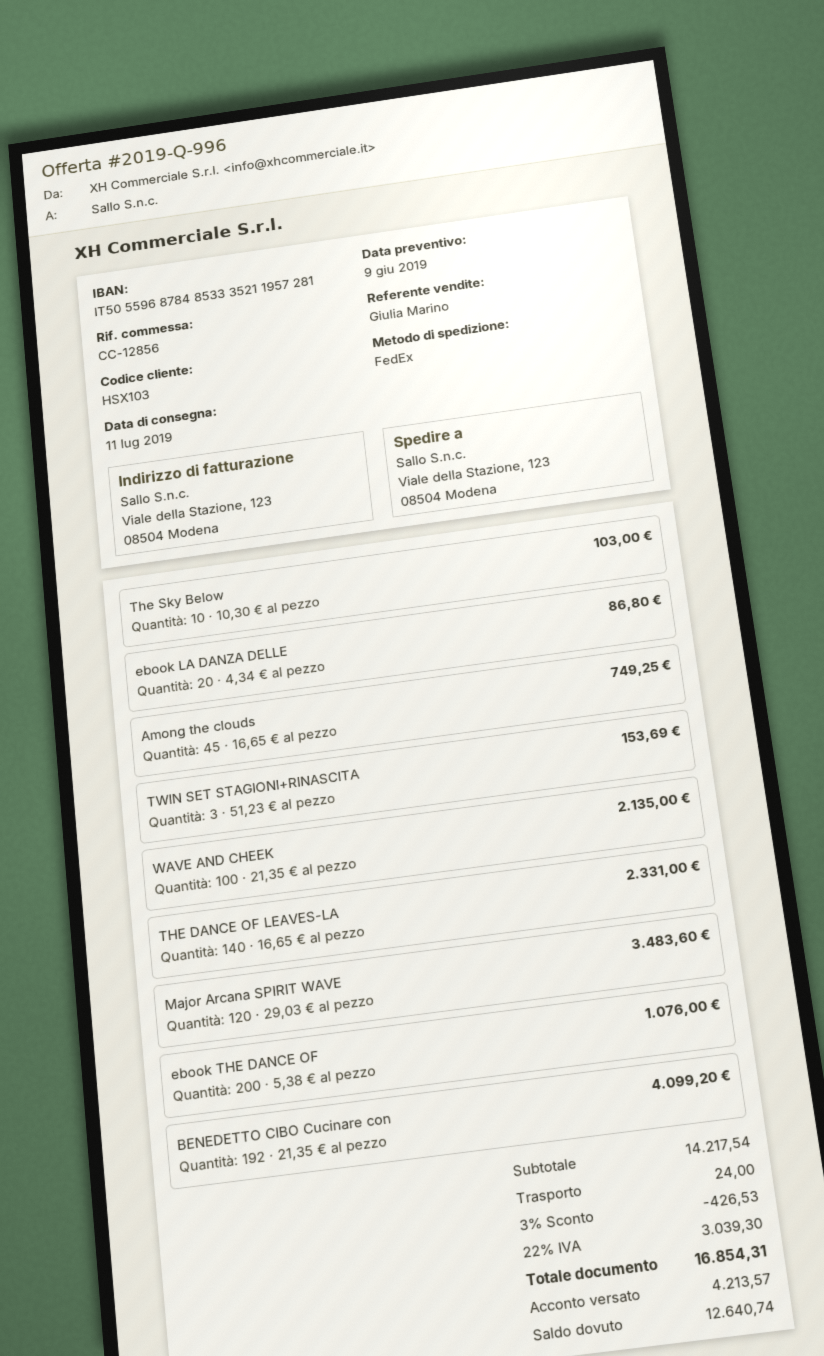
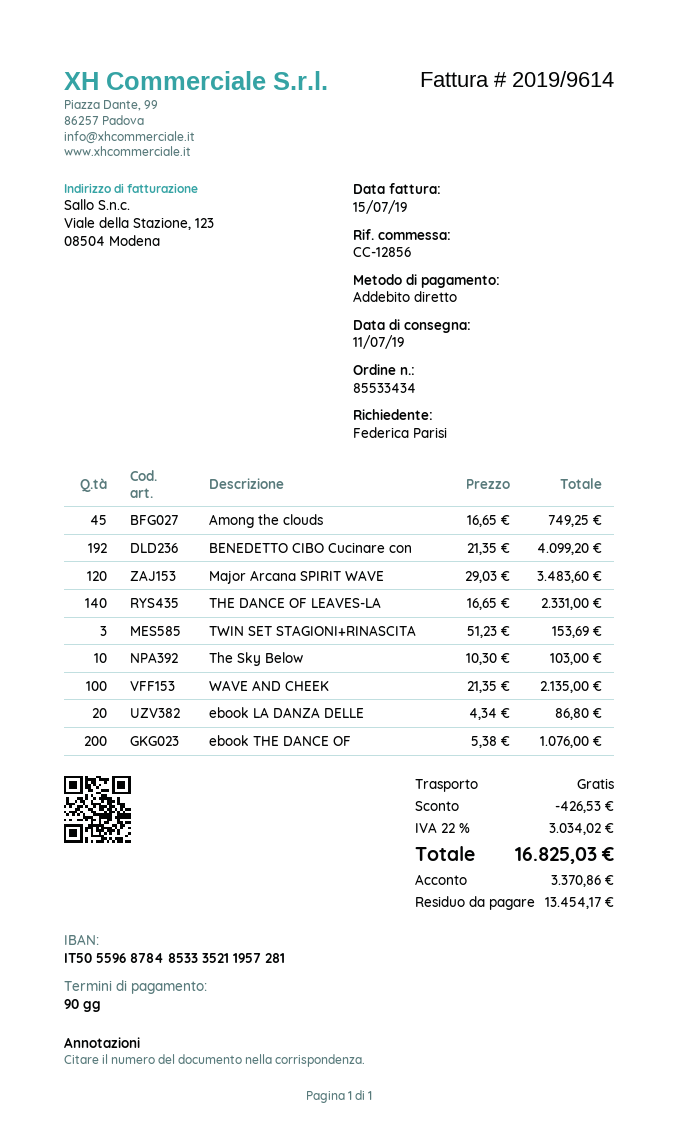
shipping: 24.00 -> 0.00
tax: 22% = 3039.30 -> 22% = 3034.02
total: 16854.31 -> 16825.03
deposit: 4213.57 -> 3370.86
balance: 12640.74 -> 13454.17

